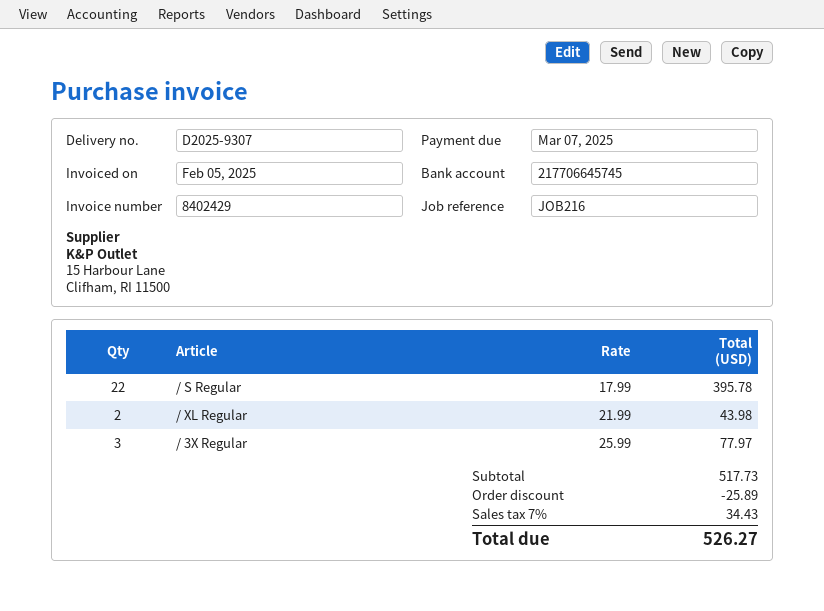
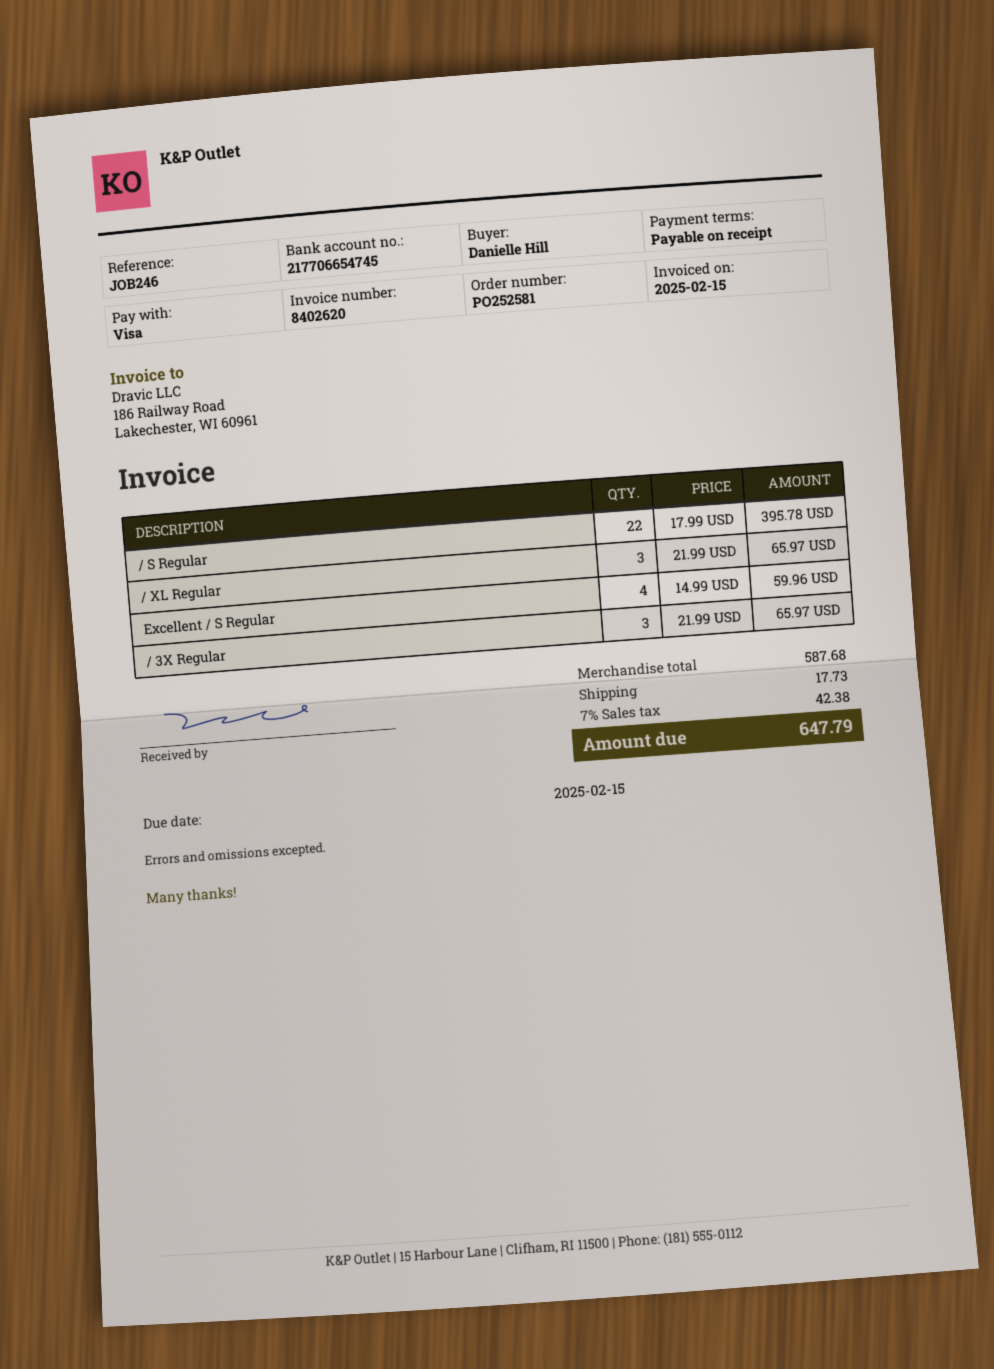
invoice number: 8402429 -> 8402620
invoice date: 2025-02-05 -> 2025-02-15
due date: 2025-03-07 -> 2025-02-15
reference: JOB216 -> JOB246
bank account: 217706645745 -> 217706654745
/ XL Regular: 2 x 21.99 = 43.98 -> 3 x 21.99 = 65.97
/ 3X Regular: 3 x 25.99 = 77.97 -> 3 x 21.99 = 65.97
Excellent / S Regular: none -> 4 x 14.99 = 59.96
subtotal: 517.73 -> 587.68
discount: 25.89 -> none
shipping: none -> 17.73
tax: 7% = 34.43 -> 7% = 42.38
total: 526.27 -> 647.79

